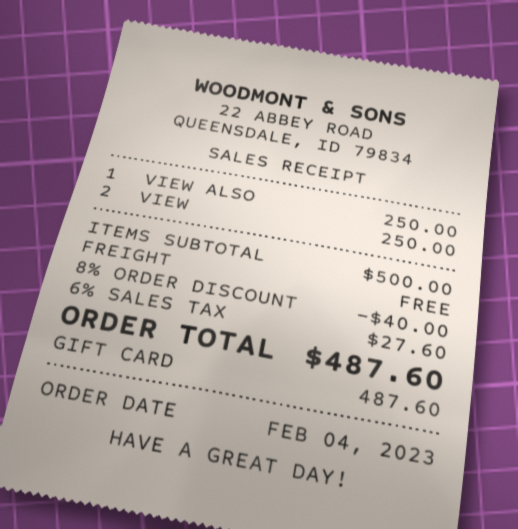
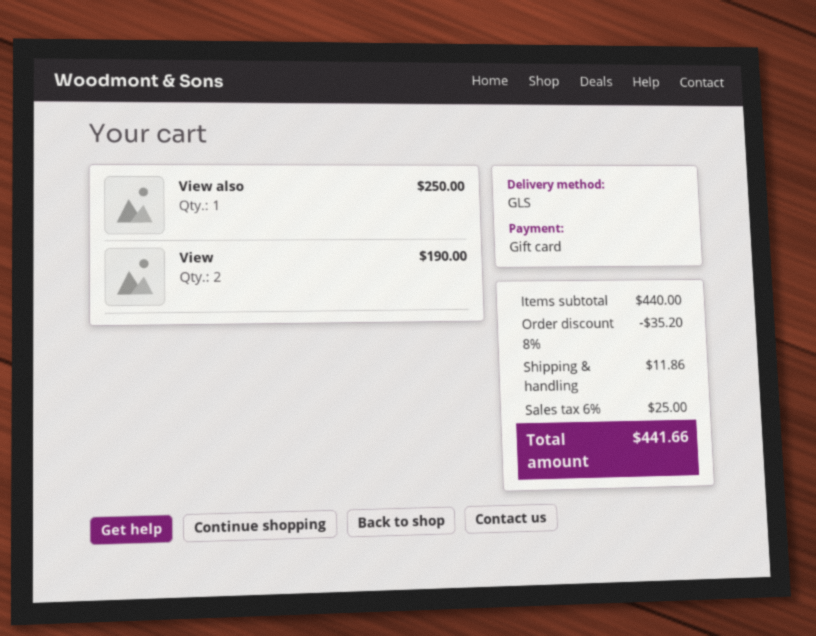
VIEW: 2 for 250.00 -> 2 for 190.00
subtotal: 500.00 -> 440.00
discount: 8% = 40.00 -> 8% = 35.20
shipping: 0.00 -> 11.86
tax: 6% = 27.60 -> 6% = 25.00
total: 487.60 -> 441.66

